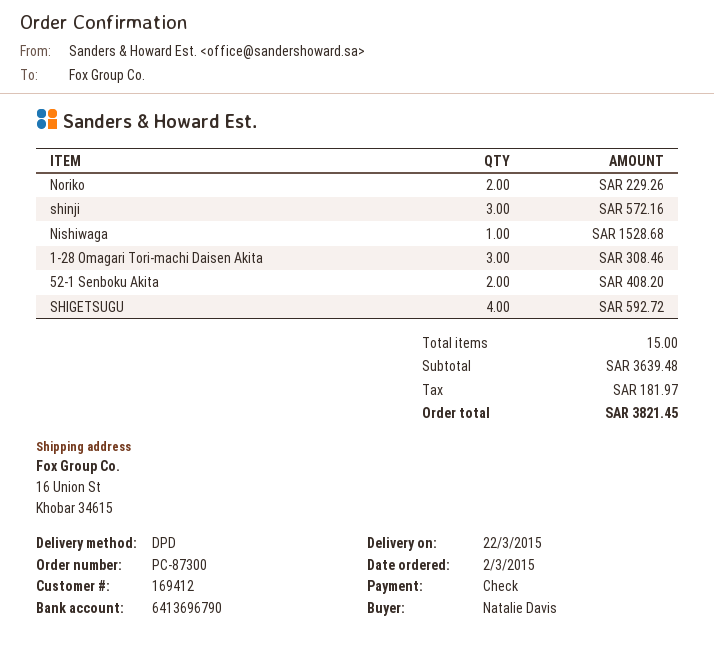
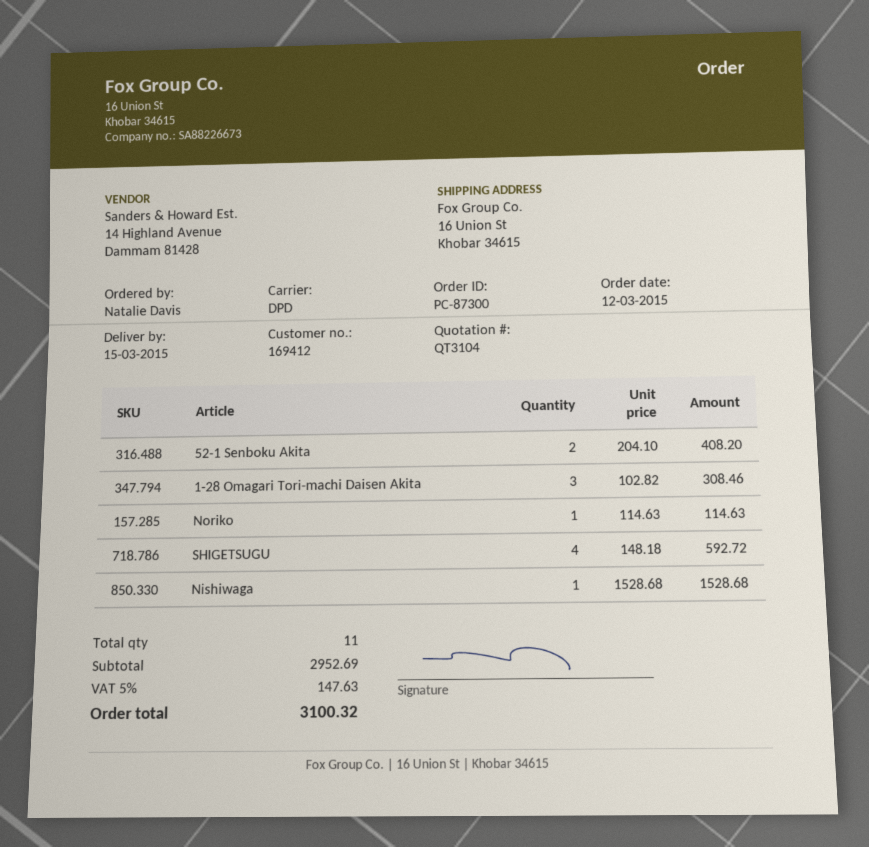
order date: 2015-03-02 -> 2015-03-12
delivery date: 2015-03-22 -> 2015-03-15
Noriko: 2 for 229.26 -> 1 for 114.63
shinji: 3 for 572.16 -> none
total quantity: 15 -> 11
subtotal: 3639.48 -> 2952.69
tax: 181.97 -> 147.63
total: 3821.45 -> 3100.32

